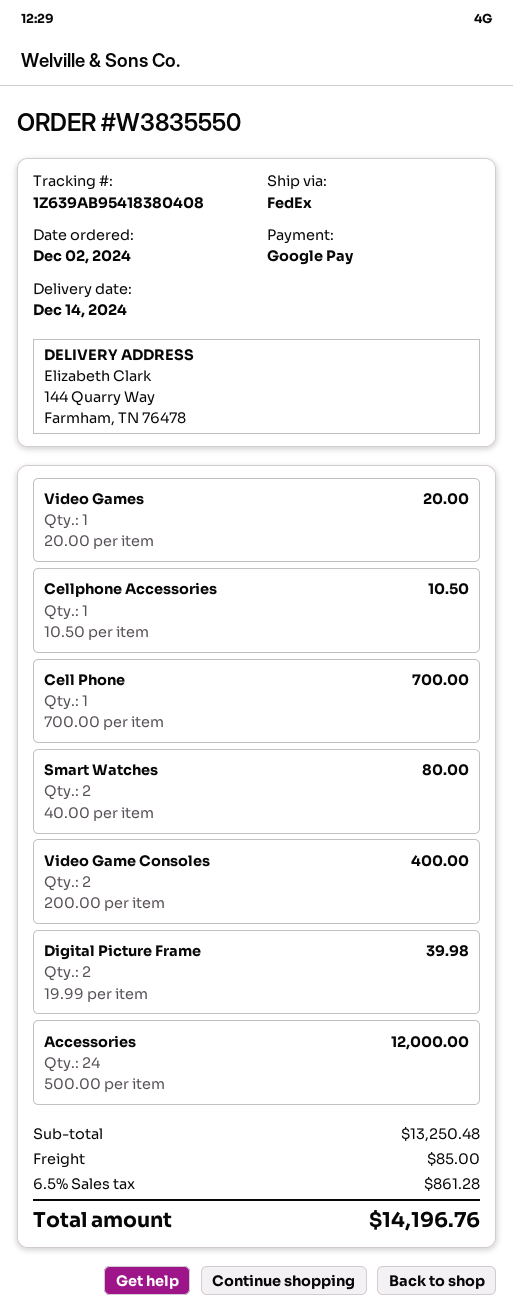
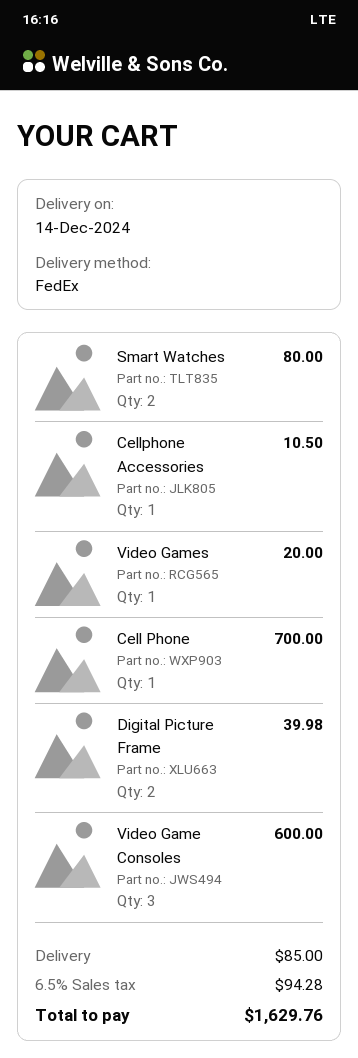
Video Game Consoles: 2 for 400.00 -> 3 for 600.00
Accessories: 24 for 12000.00 -> none
tax: 6.5% = 861.28 -> 6.5% = 94.28
total: 14196.76 -> 1629.76

